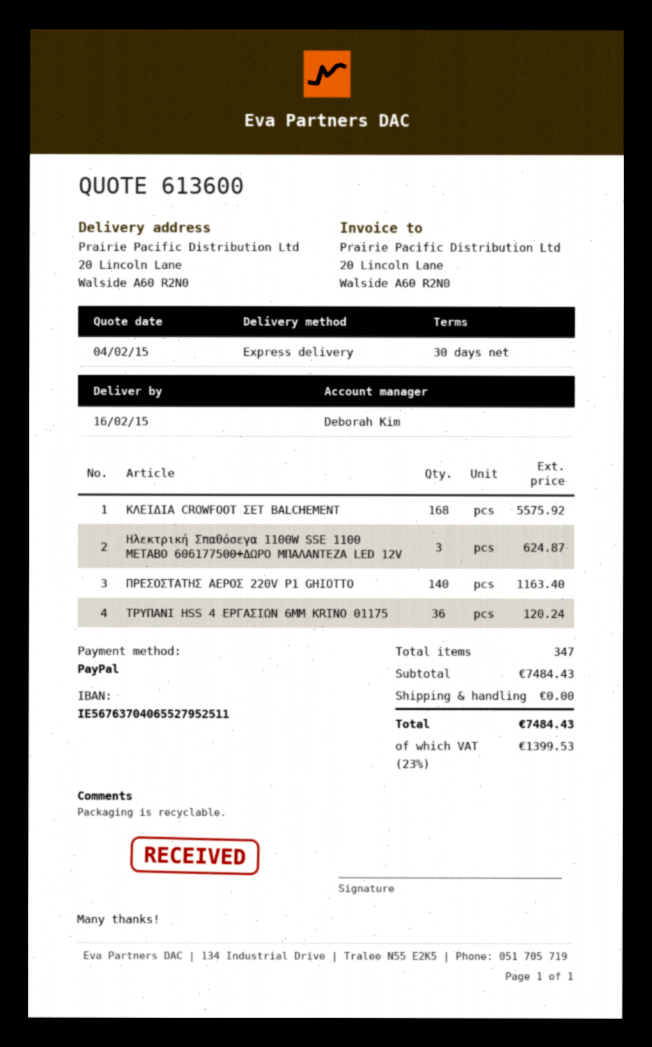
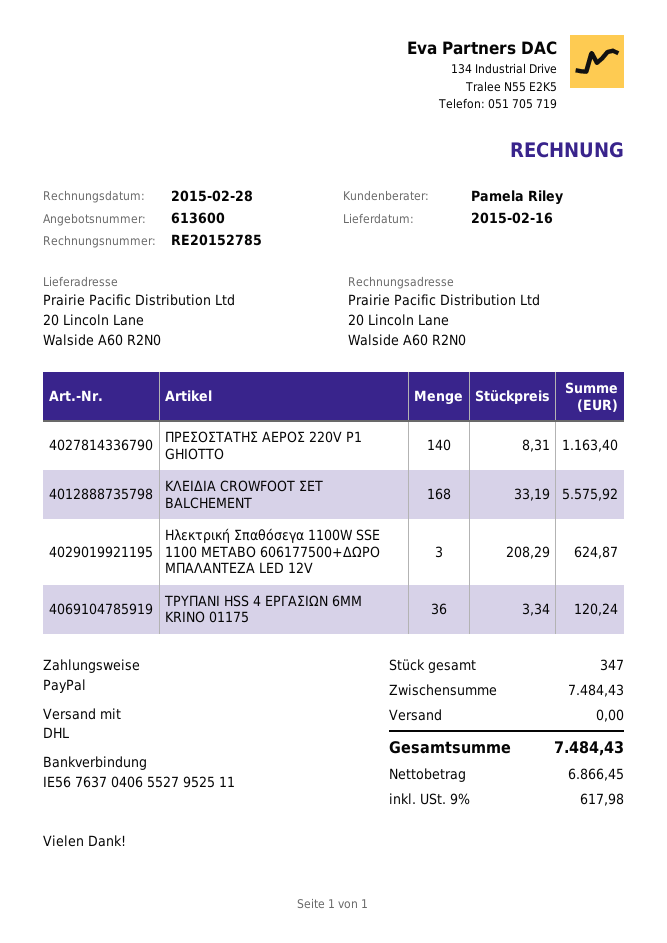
sales rep: Deborah Kim -> Pamela Riley
shipping method: express -> DHL
tax: 23% = 1399.53 -> 9% = 617.98

